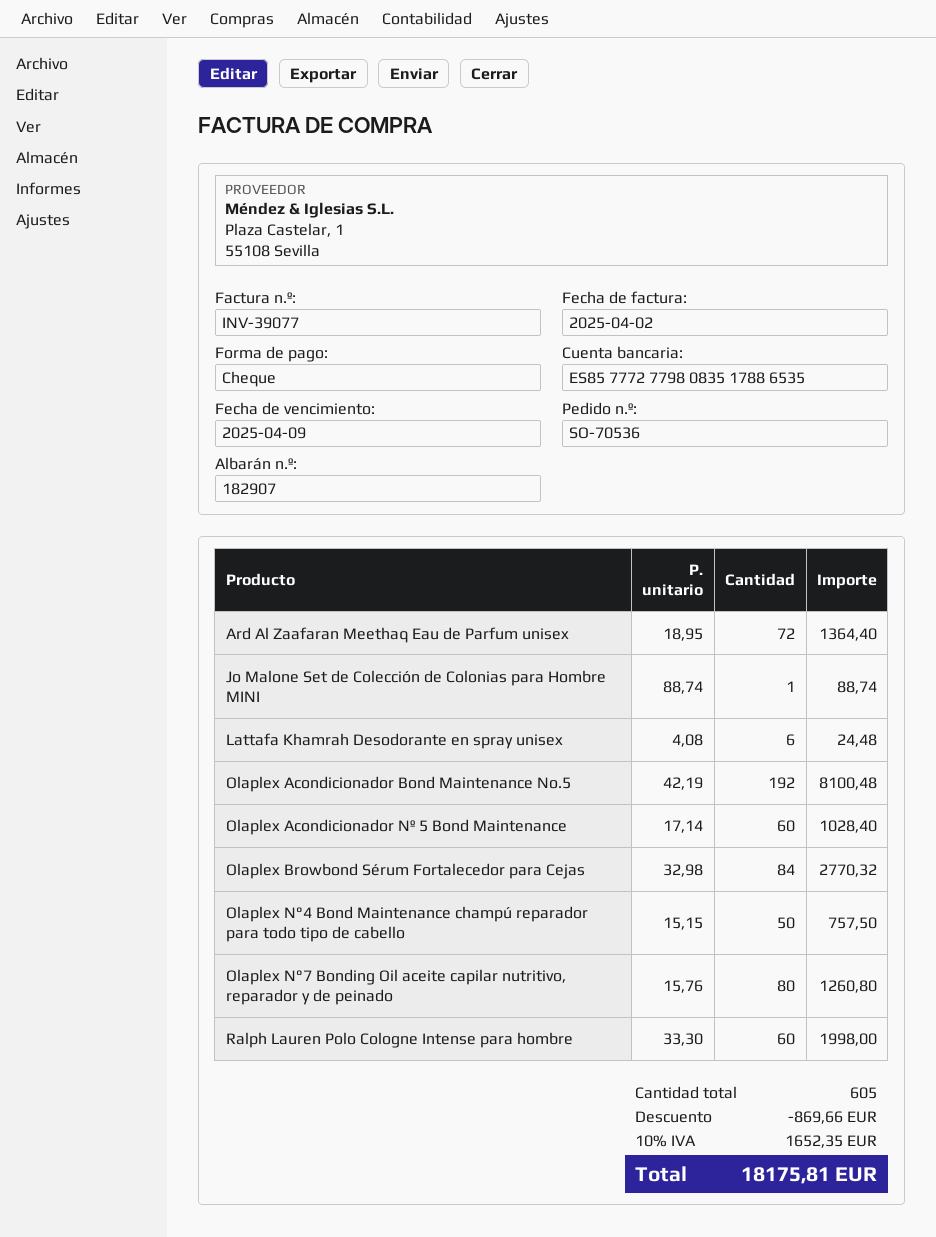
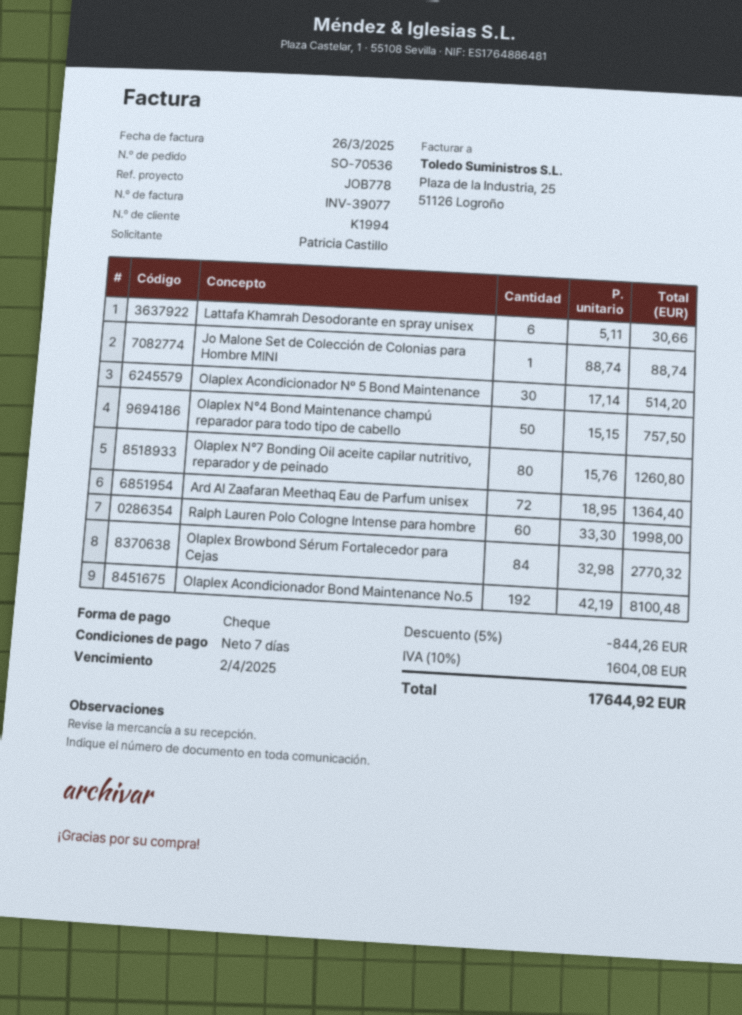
invoice date: 2025-04-02 -> 2025-03-26
due date: 2025-04-09 -> 2025-04-02
Lattafa Khamrah Desodorante en spray unisex: 6 x 4.08 = 24.48 -> 6 x 5.11 = 30.66
Olaplex Acondicionador Nº 5 Bond Maintenance: 60 x 17.14 = 1028.40 -> 30 x 17.14 = 514.20
discount: 869.66 -> 844.26
tax: 10% = 1652.35 -> 10% = 1604.08
total: 18175.81 -> 17644.92

